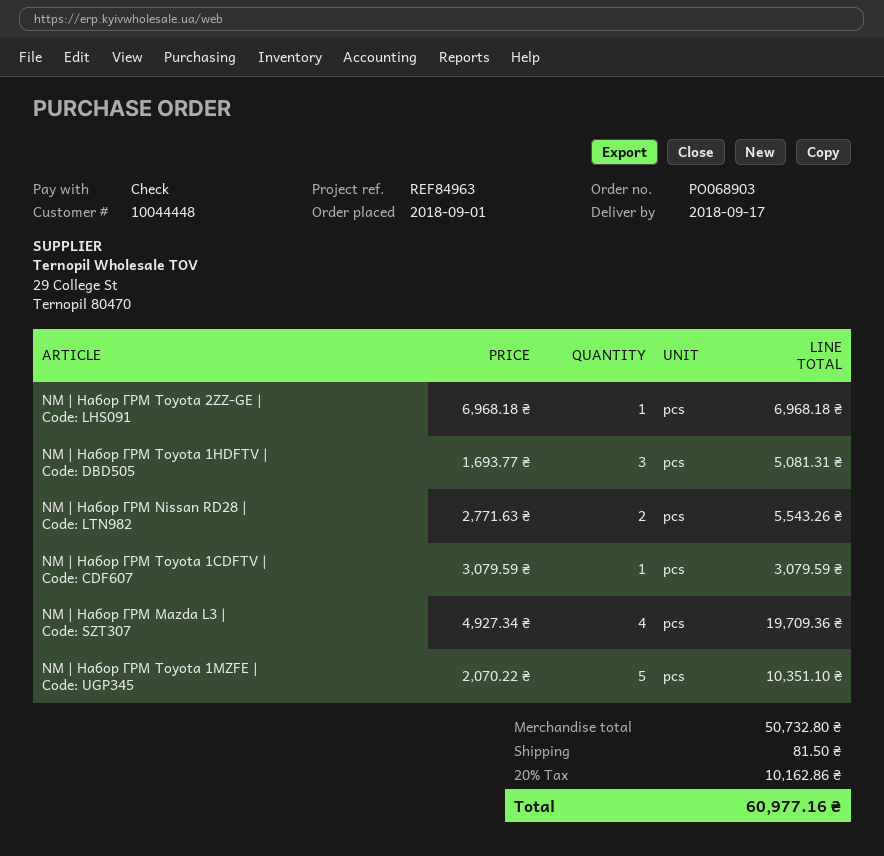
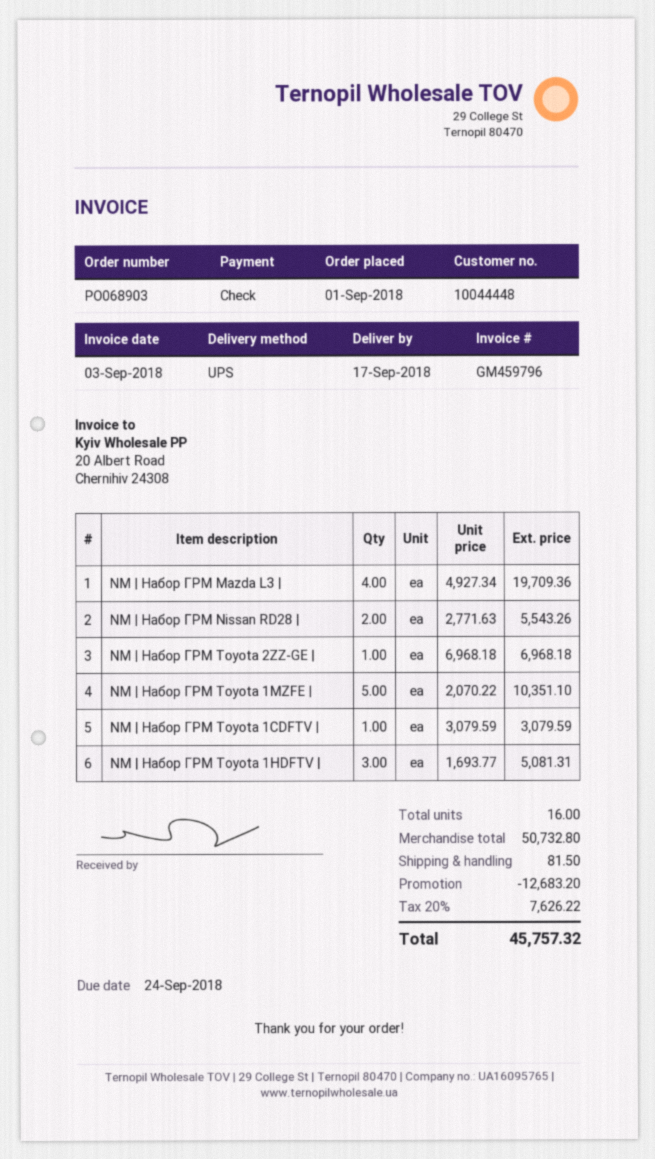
discount: none -> 12683.20
tax: 20% = 10162.86 -> 20% = 7626.22
total: 60977.16 -> 45757.32

